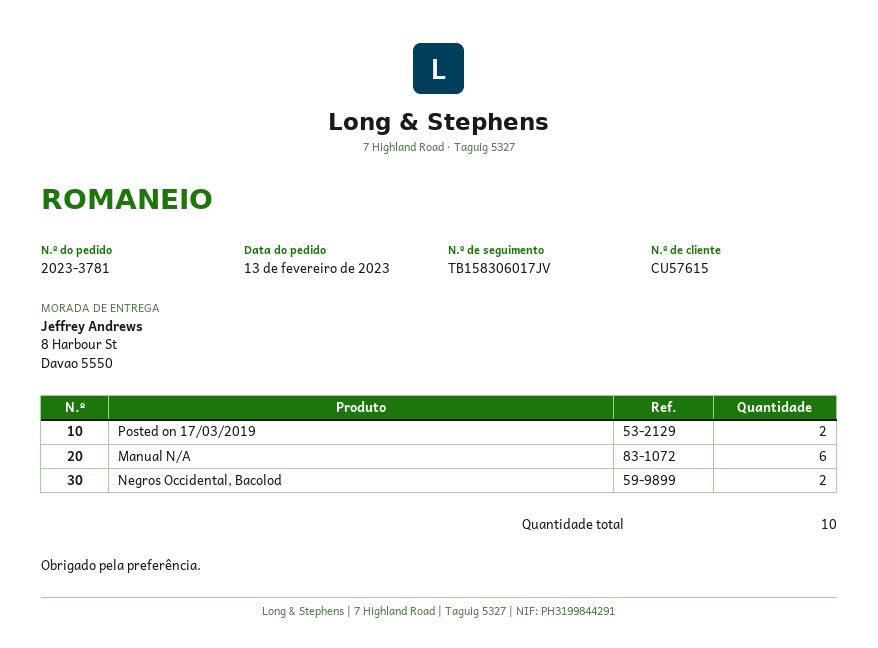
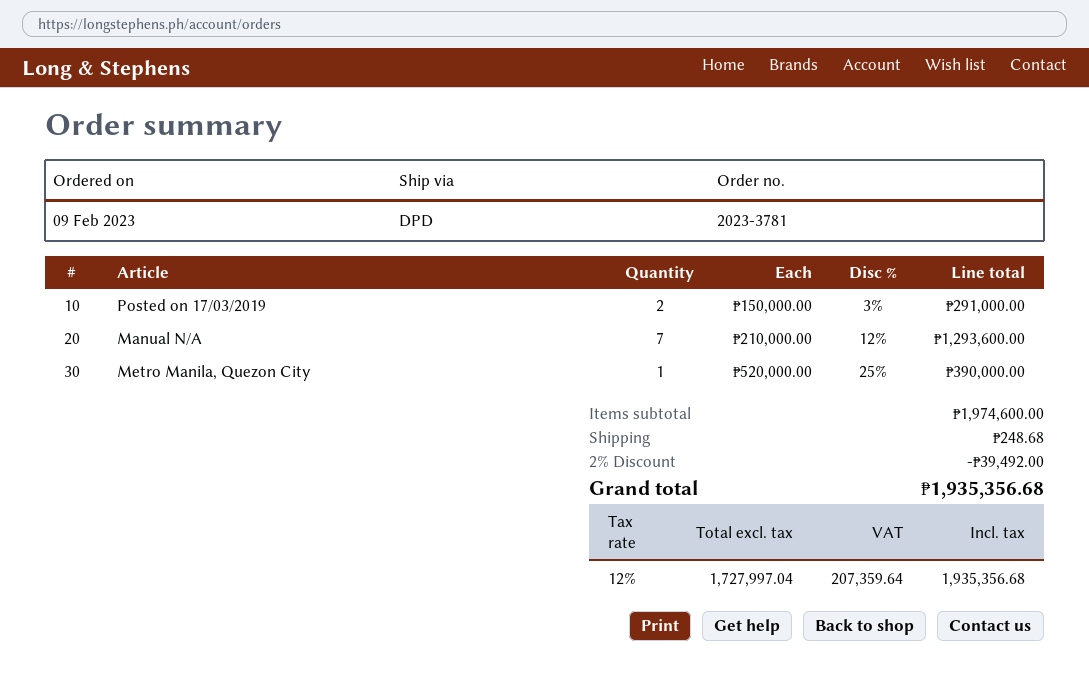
order date: 2023-02-13 -> 2023-02-09
Manual N/A: 6 -> 7
Negros Occidental, Bacolod: 2 -> none
Metro Manila, Quezon City: none -> 1

